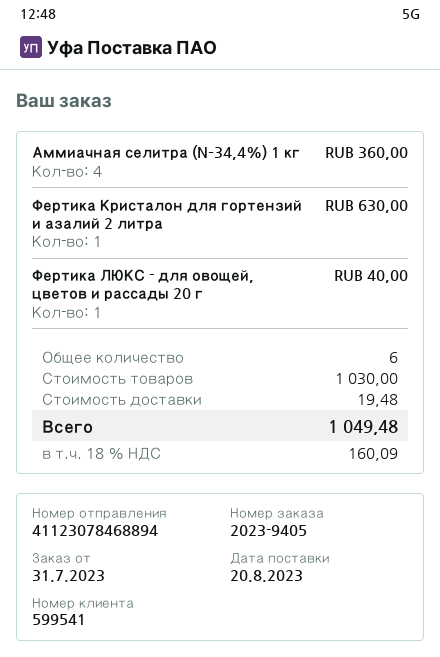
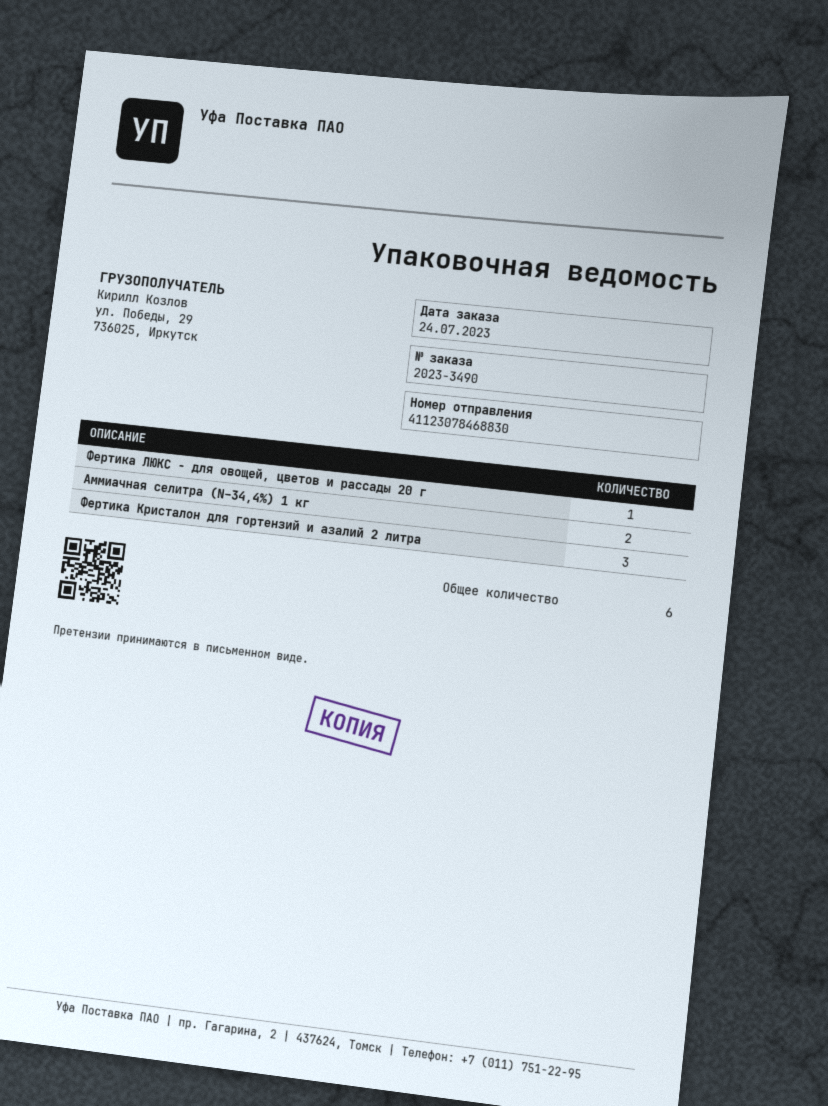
order number: 2023-9405 -> 2023-3490
order date: 2023-07-31 -> 2023-07-24
tracking number: 41123078468894 -> 41123078468830
Аммиачная селитра (N–34,4%) 1 кг: 4 -> 2
Фертика Кристалон для гортензий и азалий 2 литра: 1 -> 3

